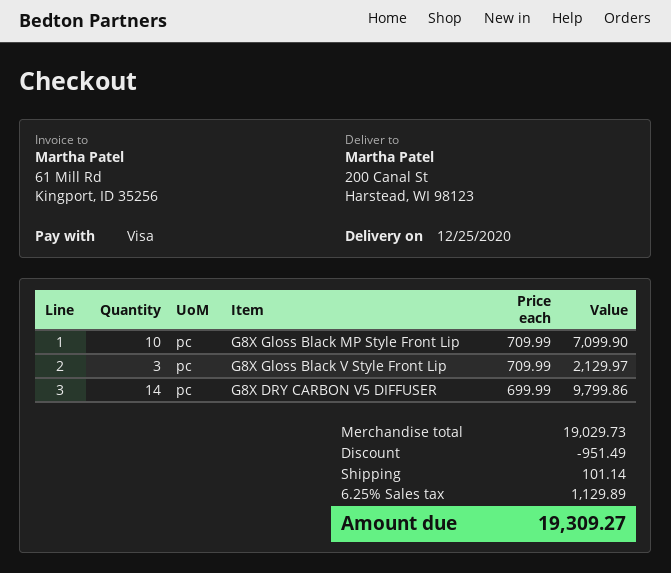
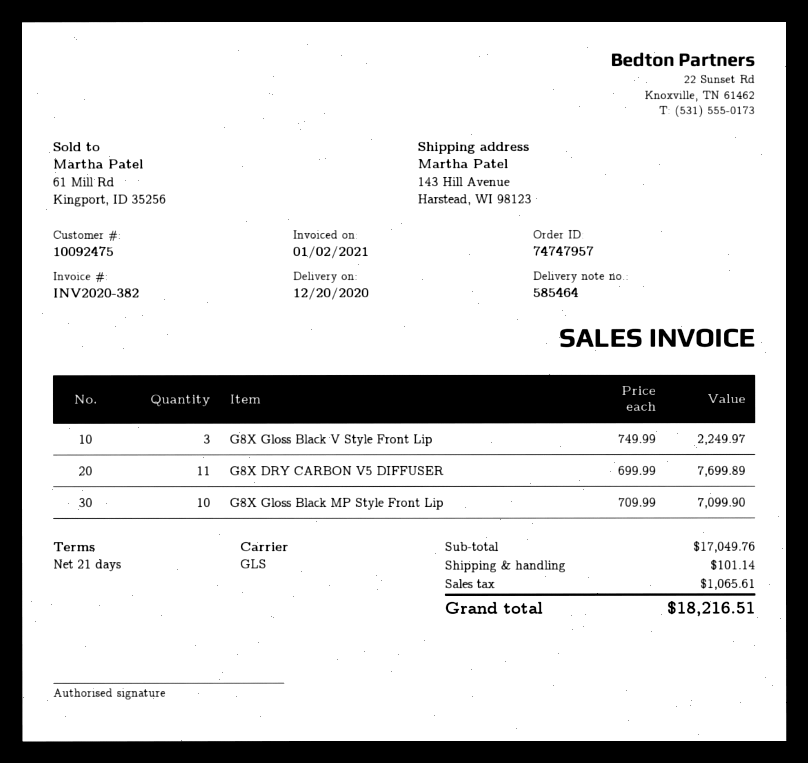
delivery date: 2020-12-25 -> 2020-12-20
ship to: 200 Canal St, Harstead, WI 98123 -> 143 Hill Avenue, Harstead, WI 98123
G8X Gloss Black V Style Front Lip: 3 x 709.99 = 2129.97 -> 3 x 749.99 = 2249.97
G8X DRY CARBON V5 DIFFUSER: 14 x 699.99 = 9799.86 -> 11 x 699.99 = 7699.89
subtotal: 19029.73 -> 17049.76
discount: 951.49 -> none
tax: 1129.89 -> 1065.61
total: 19309.27 -> 18216.51

